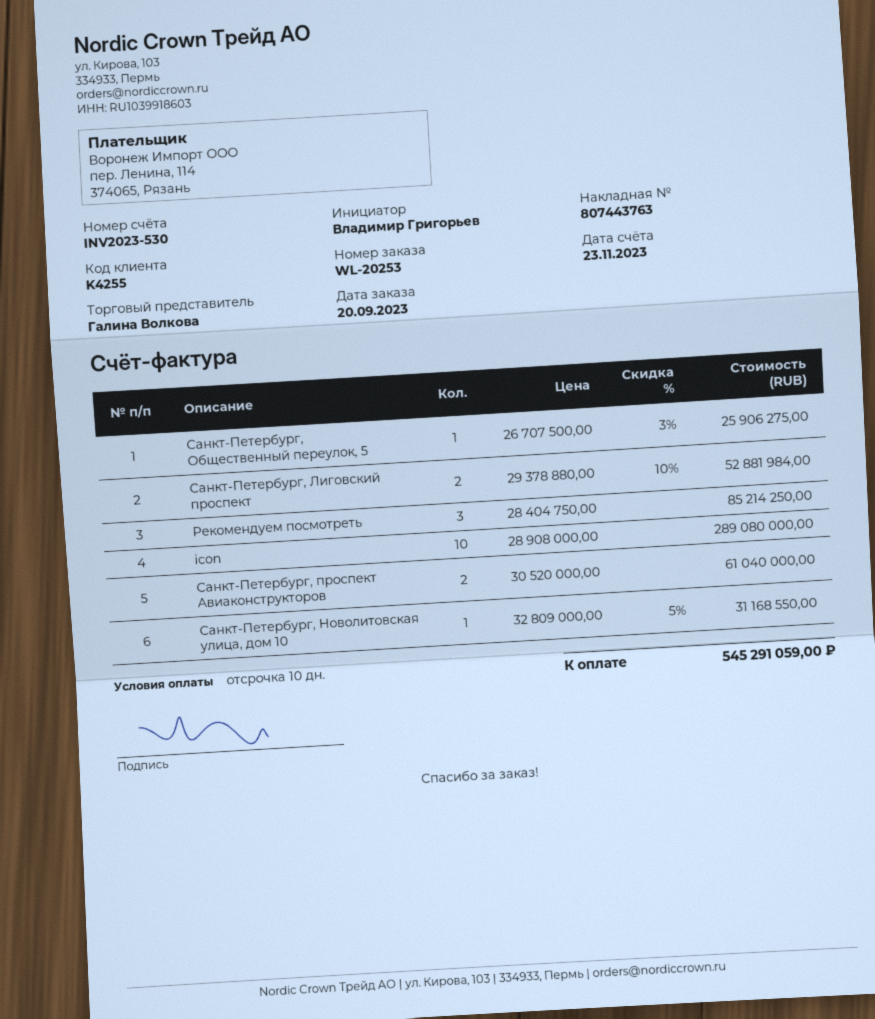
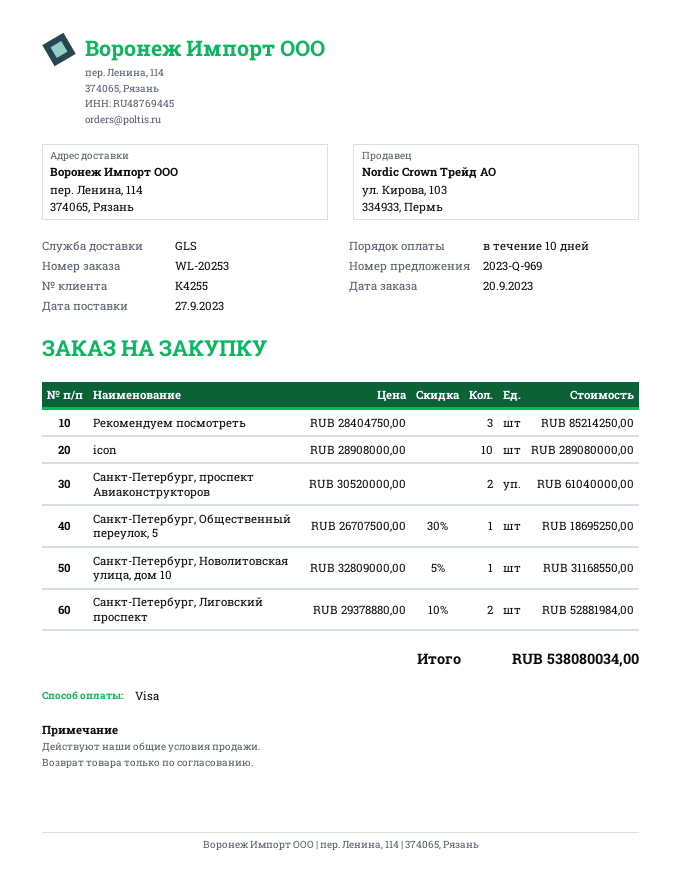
Санкт-Петербург, Общественный переулок, 5: 1 x 26707500.00 - 3% = 25906275.00 -> 1 x 26707500.00 - 30% = 18695250.00
total: 545291059.00 -> 538080034.00

